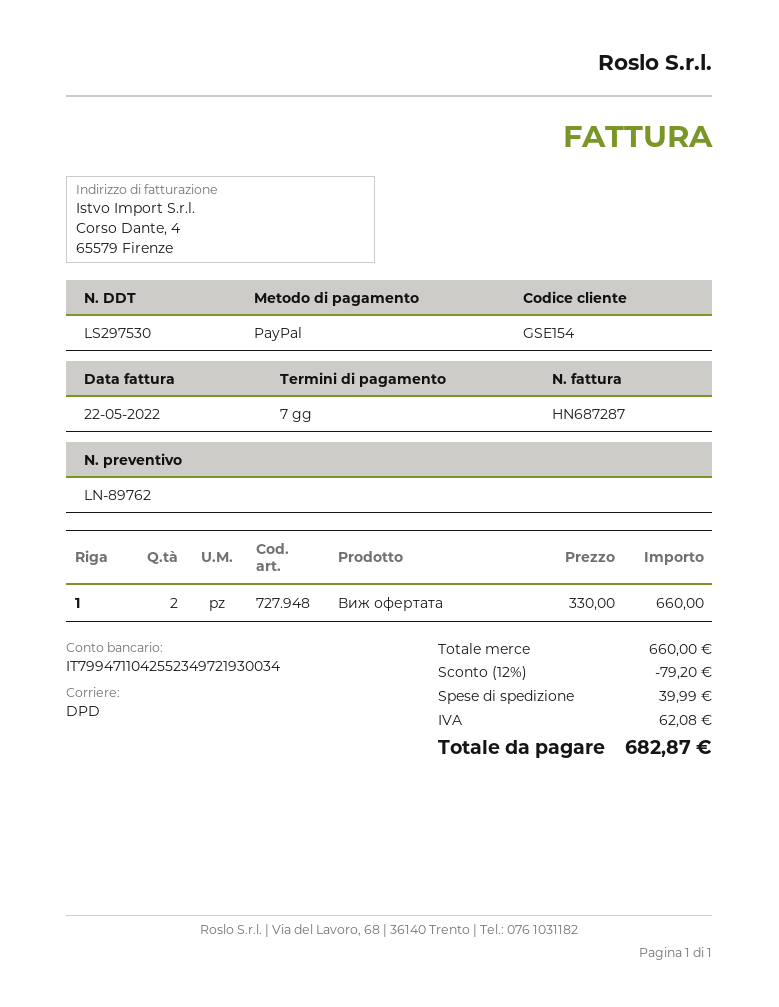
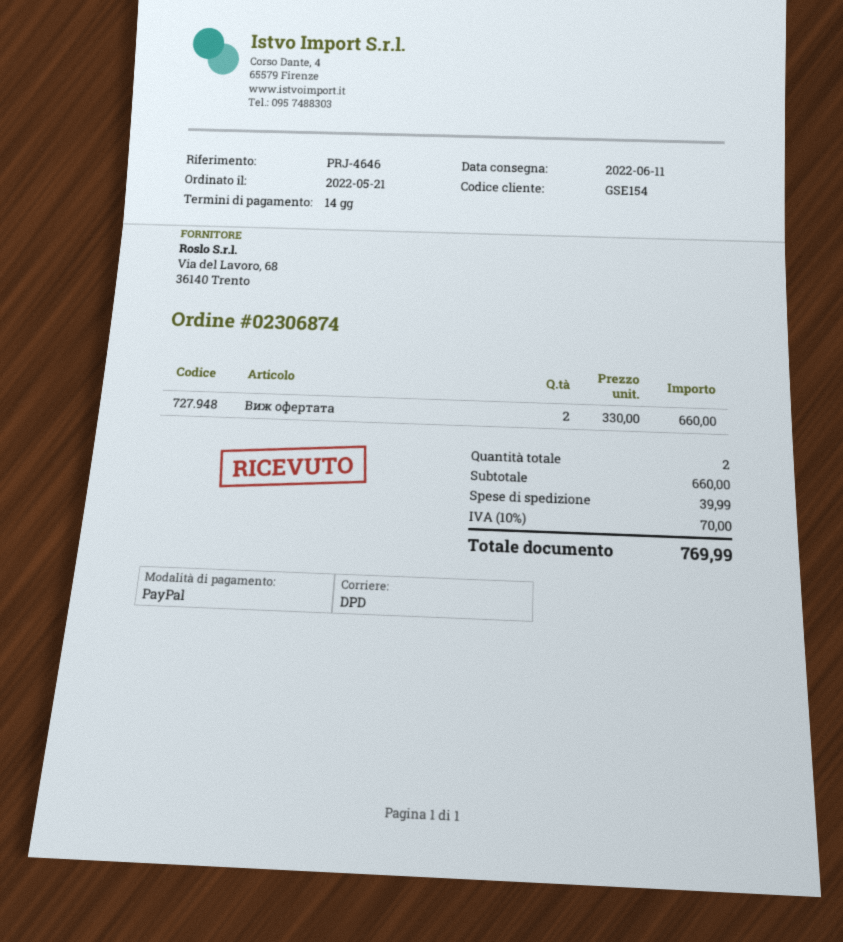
payment terms: 7 days -> 14 days
discount: 12% = 79.20 -> none
tax: 62.08 -> 70.00
total: 682.87 -> 769.99

